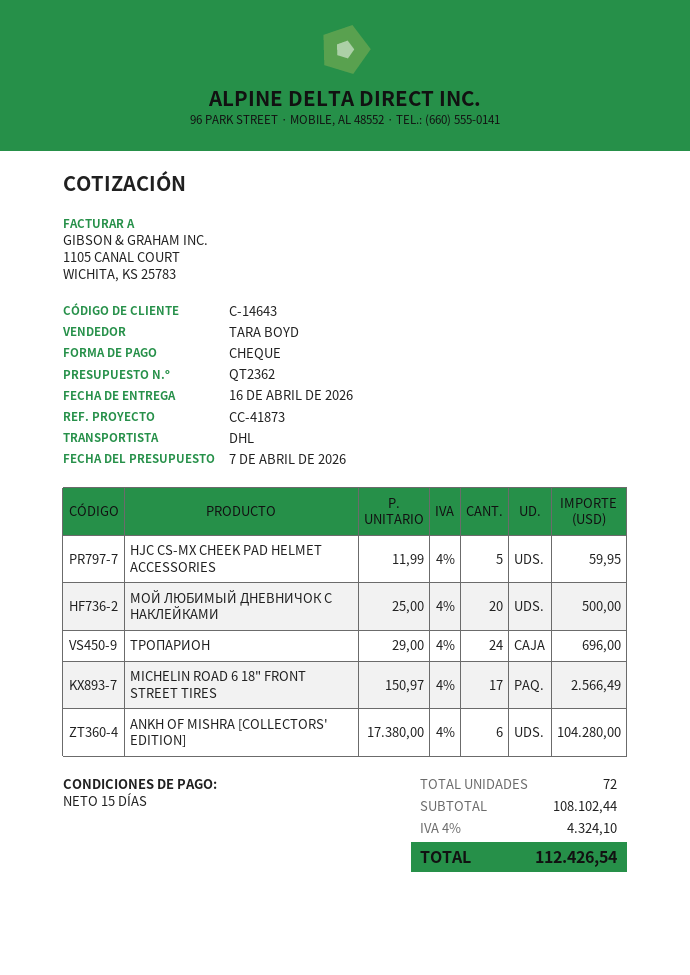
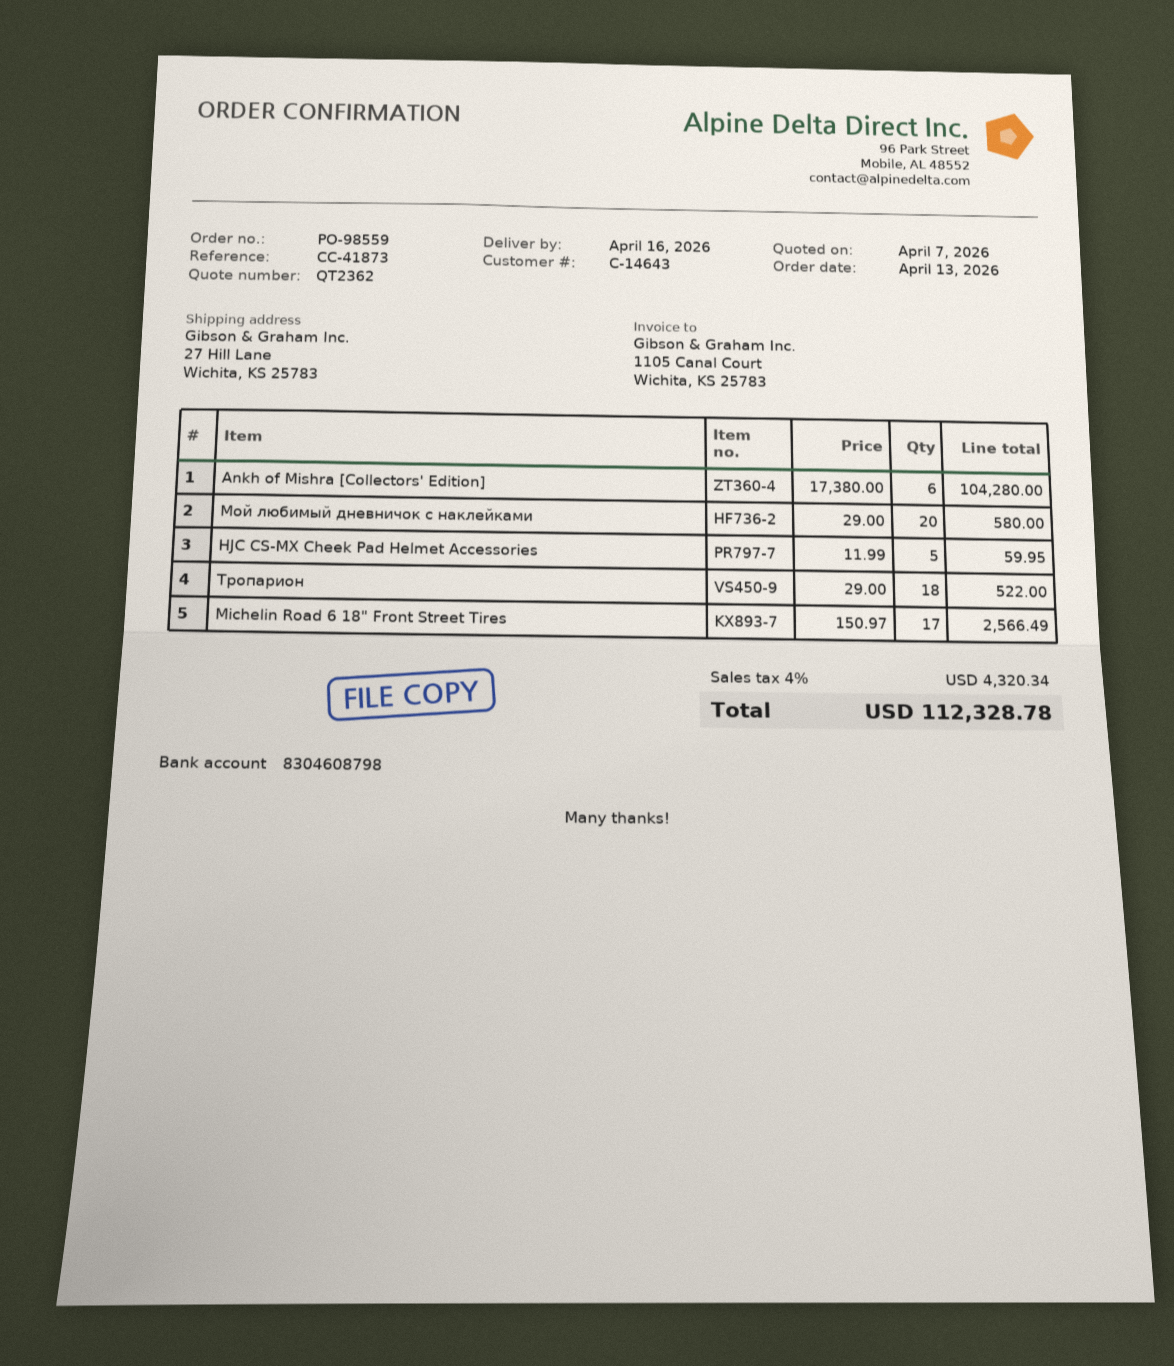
МОЙ ЛЮБИМЫЙ ДНЕВНИЧОК С НАКЛЕЙКАМИ: 20 x 25.00 = 500.00 -> 20 x 29.00 = 580.00
ТРОПАРИОН: 24 x 29.00 = 696.00 -> 18 x 29.00 = 522.00
tax: 4% = 4324.10 -> 4% = 4320.34
total: 112426.54 -> 112328.78

